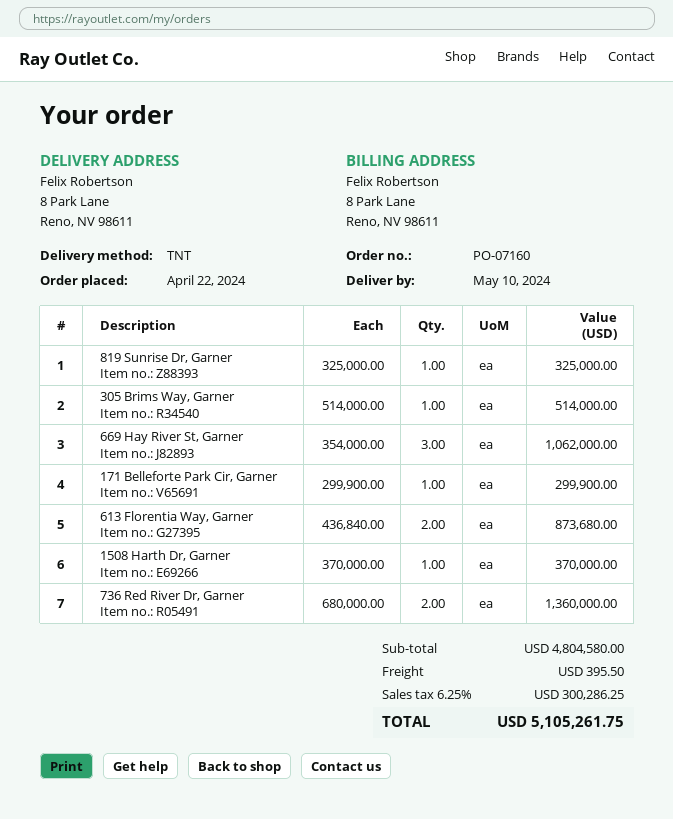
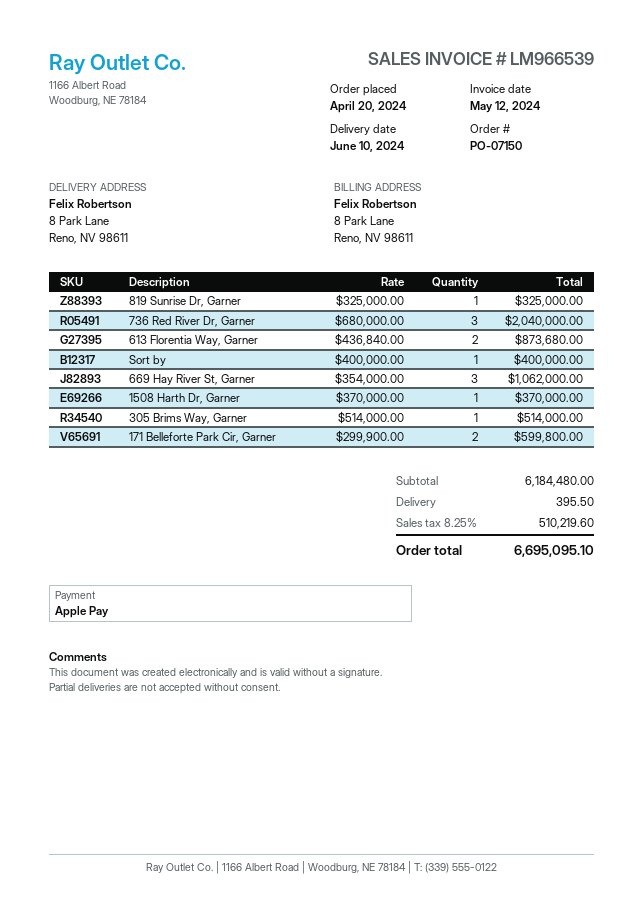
order number: PO-07160 -> PO-07150
order date: 2024-04-22 -> 2024-04-20
delivery date: 2024-05-10 -> 2024-06-10
171 Belleforte Park Cir, Garner: 1 x 299900.00 = 299900.00 -> 2 x 299900.00 = 599800.00
736 Red River Dr, Garner: 2 x 680000.00 = 1360000.00 -> 3 x 680000.00 = 2040000.00
Sort by: none -> 1 x 400000.00 = 400000.00
subtotal: 4804580.00 -> 6184480.00
tax: 6.25% = 300286.25 -> 8.25% = 510219.60
total: 5105261.75 -> 6695095.10

